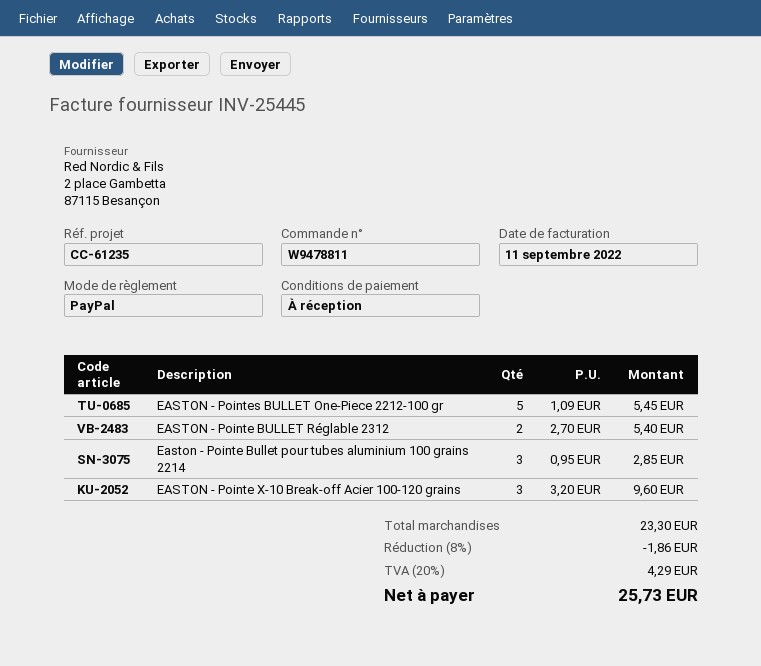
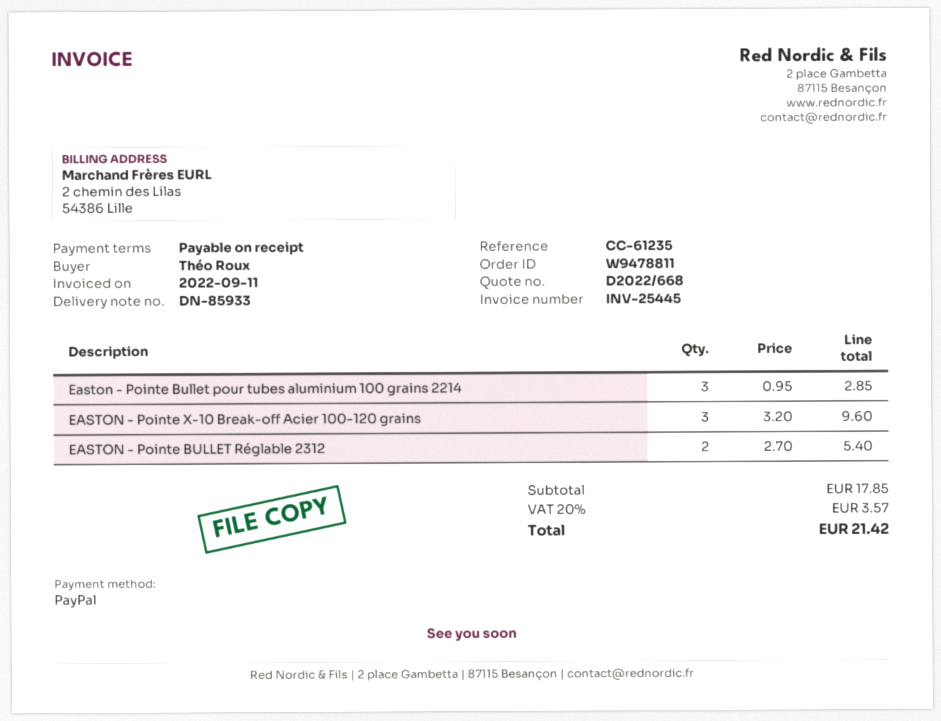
EASTON - Pointes BULLET One-Piece 2212-100 gr: 5 x 1.09 = 5.45 -> none
subtotal: 23.30 -> 17.85
discount: 8% = 1.86 -> none
tax: 20% = 4.29 -> 20% = 3.57
total: 25.73 -> 21.42

